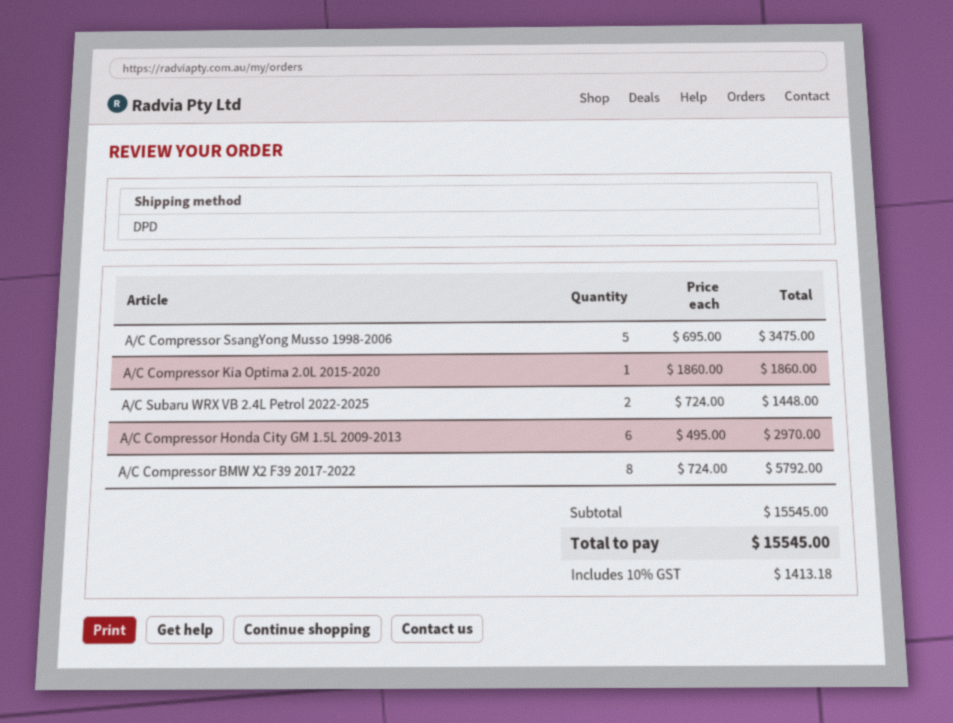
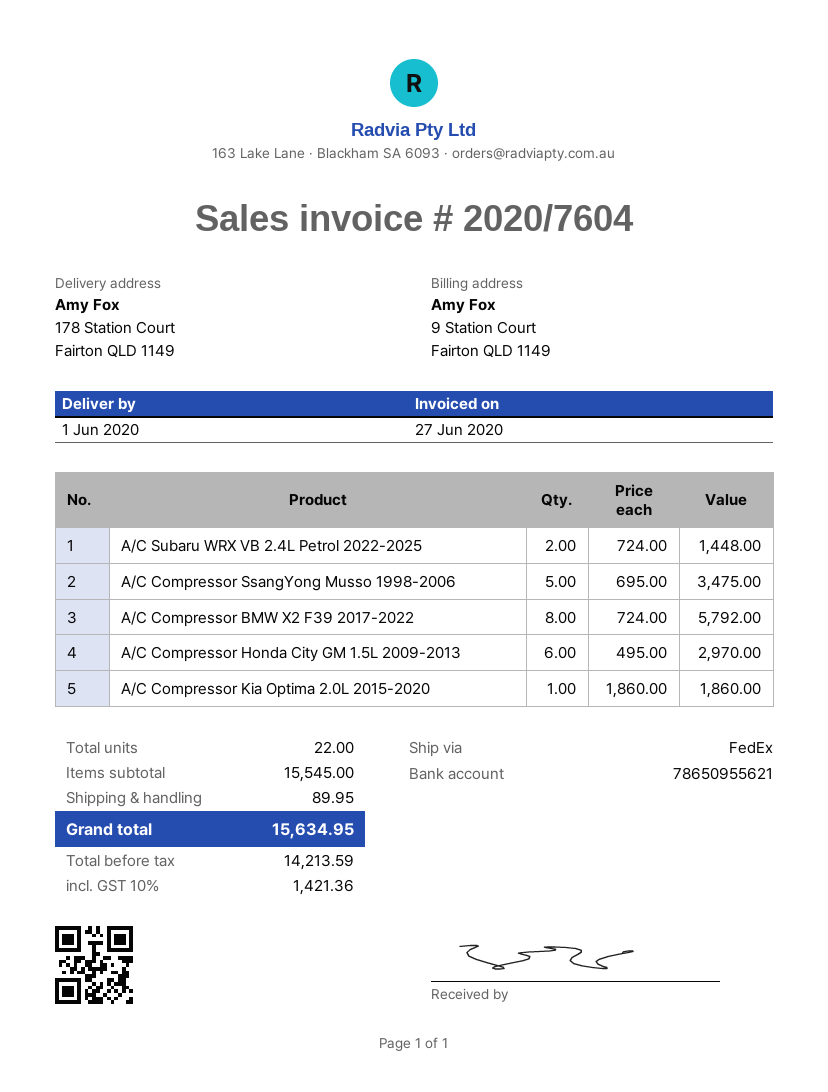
shipping method: DPD -> FedEx
shipping: none -> 89.95
tax: 10% = 1413.18 -> 10% = 1421.36
total: 15545.00 -> 15634.95

